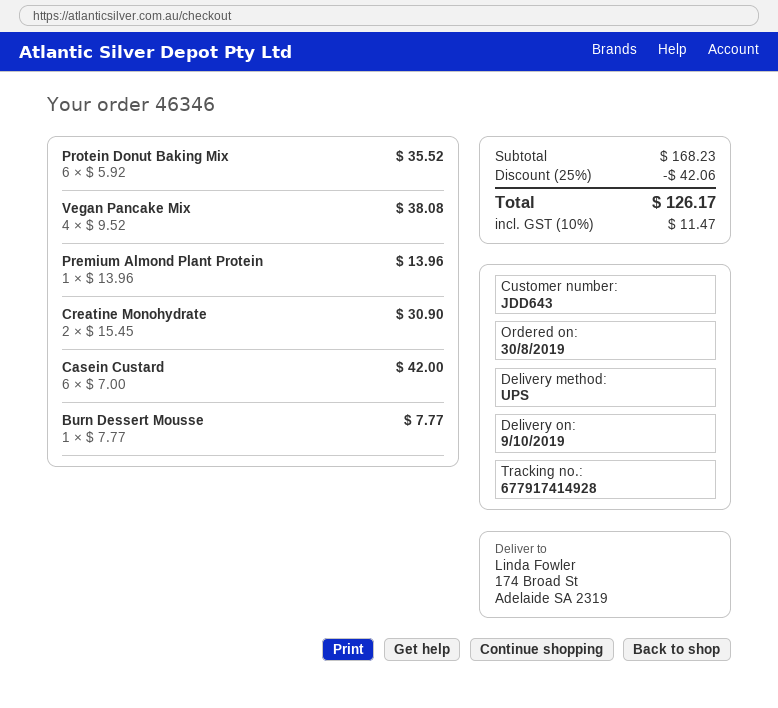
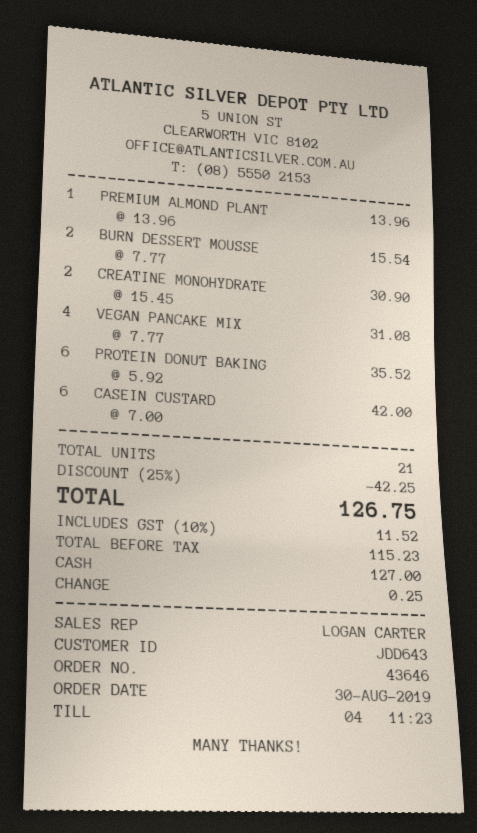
order number: 46346 -> 43646
Vegan Pancake Mix: 4 x 9.52 = 38.08 -> 4 x 7.77 = 31.08
Burn Dessert Mousse: 1 x 7.77 = 7.77 -> 2 x 7.77 = 15.54
discount: 25% = 42.06 -> 25% = 42.25
tax: 10% = 11.47 -> 10% = 11.52
total: 126.17 -> 126.75

